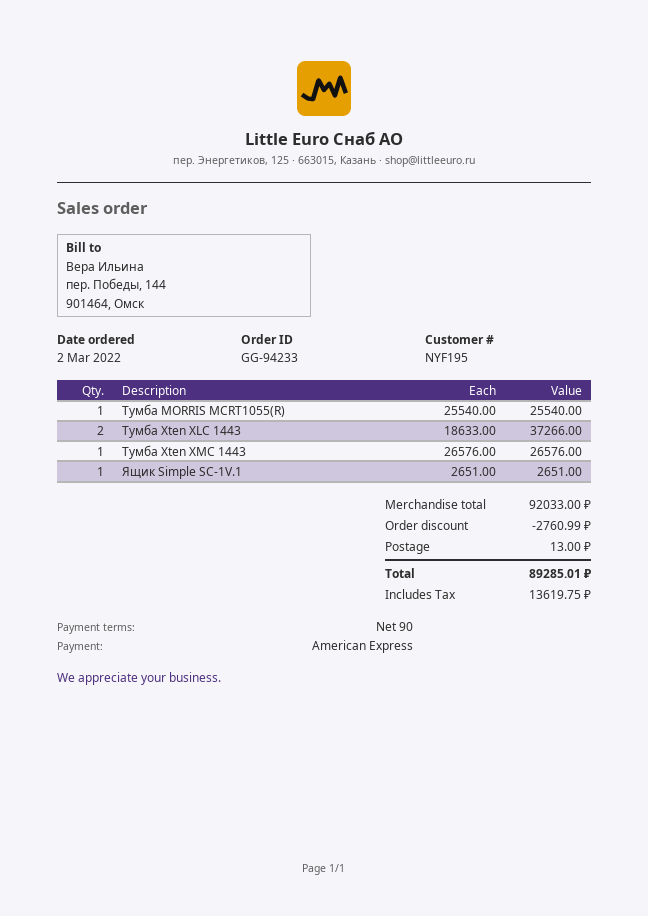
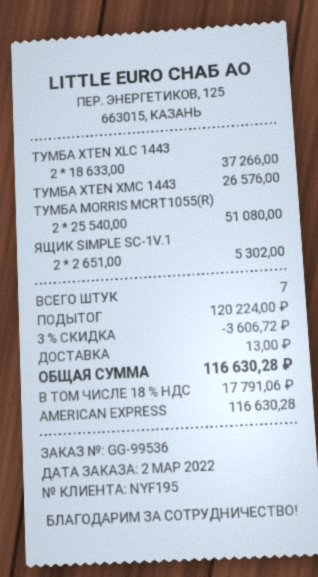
order number: GG-94233 -> GG-99536
Тумба MORRIS MCRT1055(R): 1 x 25540.00 = 25540.00 -> 2 x 25540.00 = 51080.00
Ящик Simple SC-1V.1: 1 x 2651.00 = 2651.00 -> 2 x 2651.00 = 5302.00
subtotal: 92033.00 -> 120224.00
discount: 2760.99 -> 3606.72
tax: 13619.75 -> 17791.06
total: 89285.01 -> 116630.28

